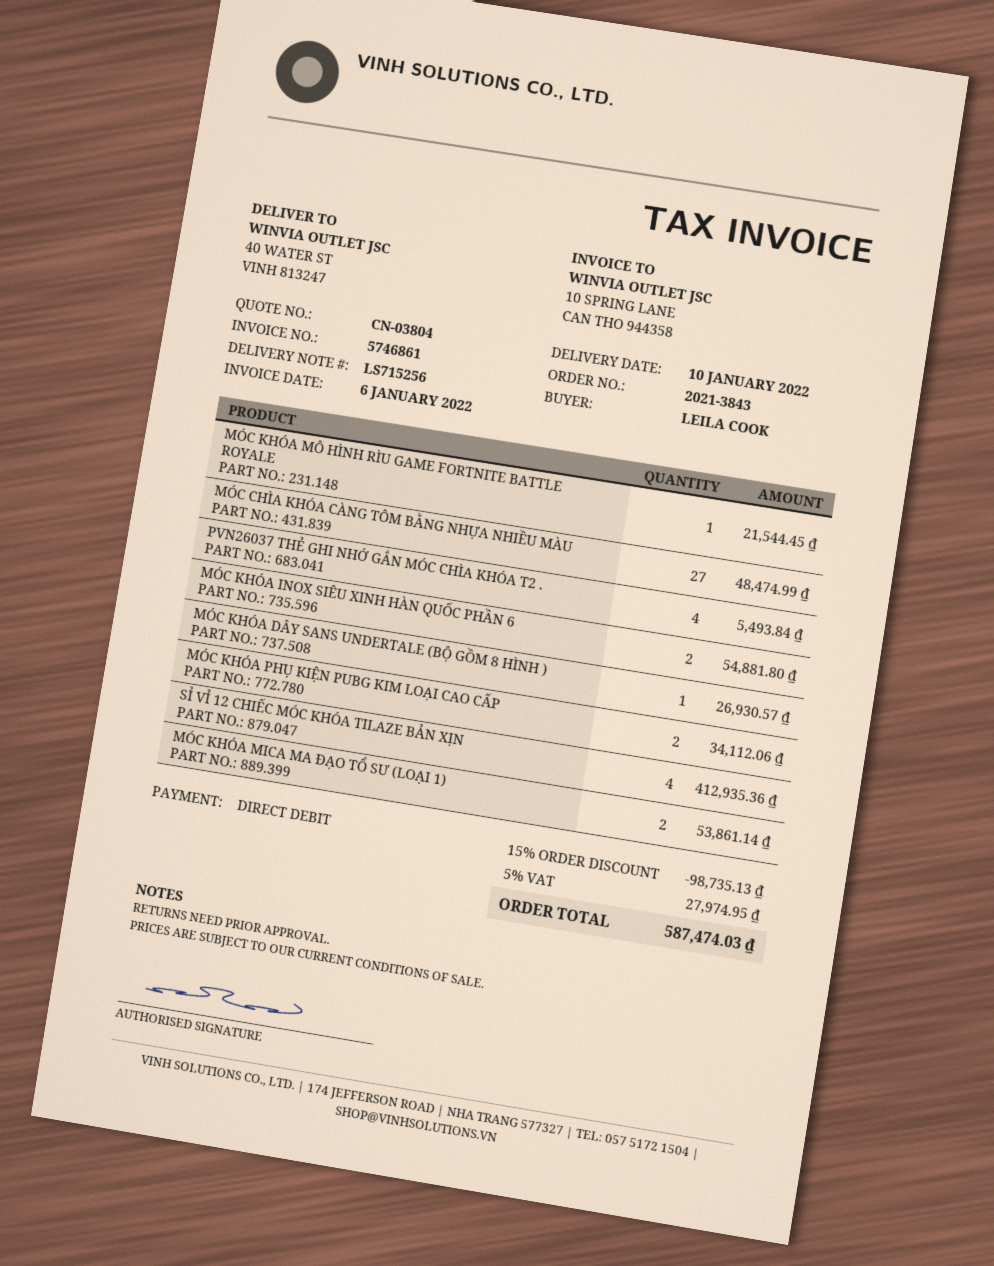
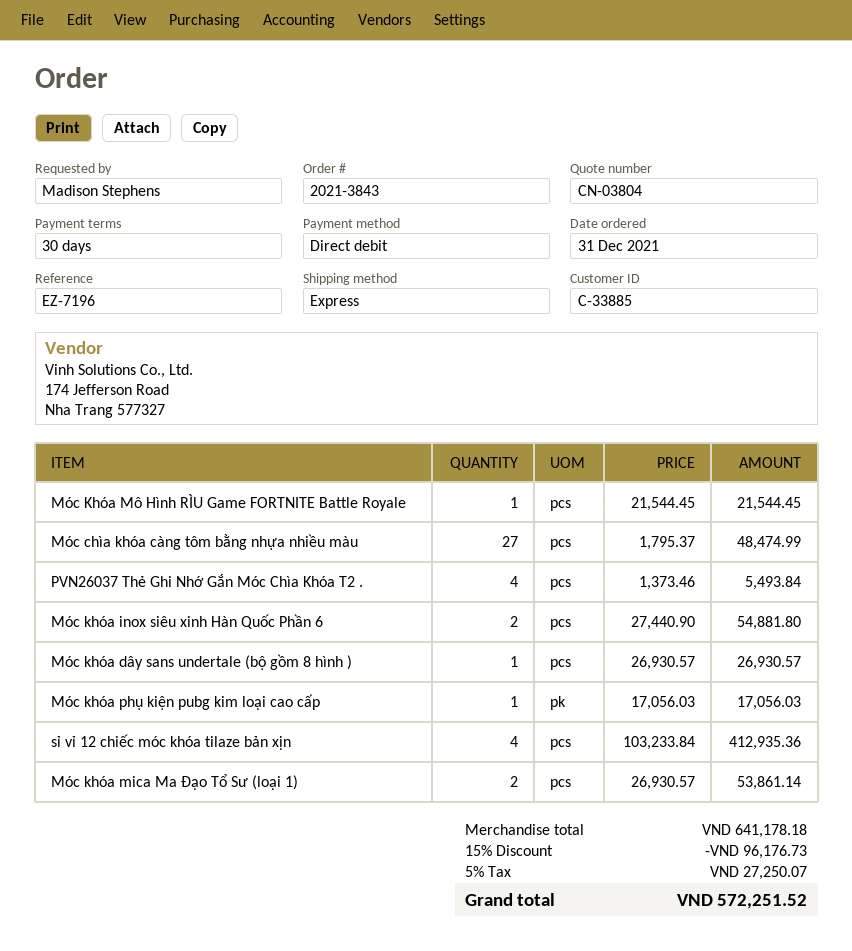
ordered by: LEILA COOK -> Madison Stephens
MÓC KHÓA PHỤ KIỆN PUBG KIM LOẠI CAO CẤP: 2 for 34112.06 -> 1 for 17056.03
discount: 15% = 98735.13 -> 15% = 96176.73
tax: 5% = 27974.95 -> 5% = 27250.07
total: 587474.03 -> 572251.52

